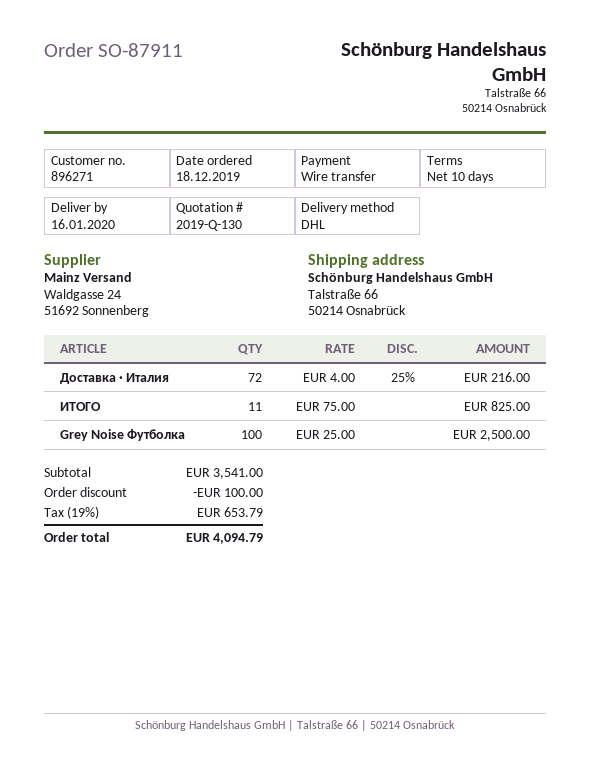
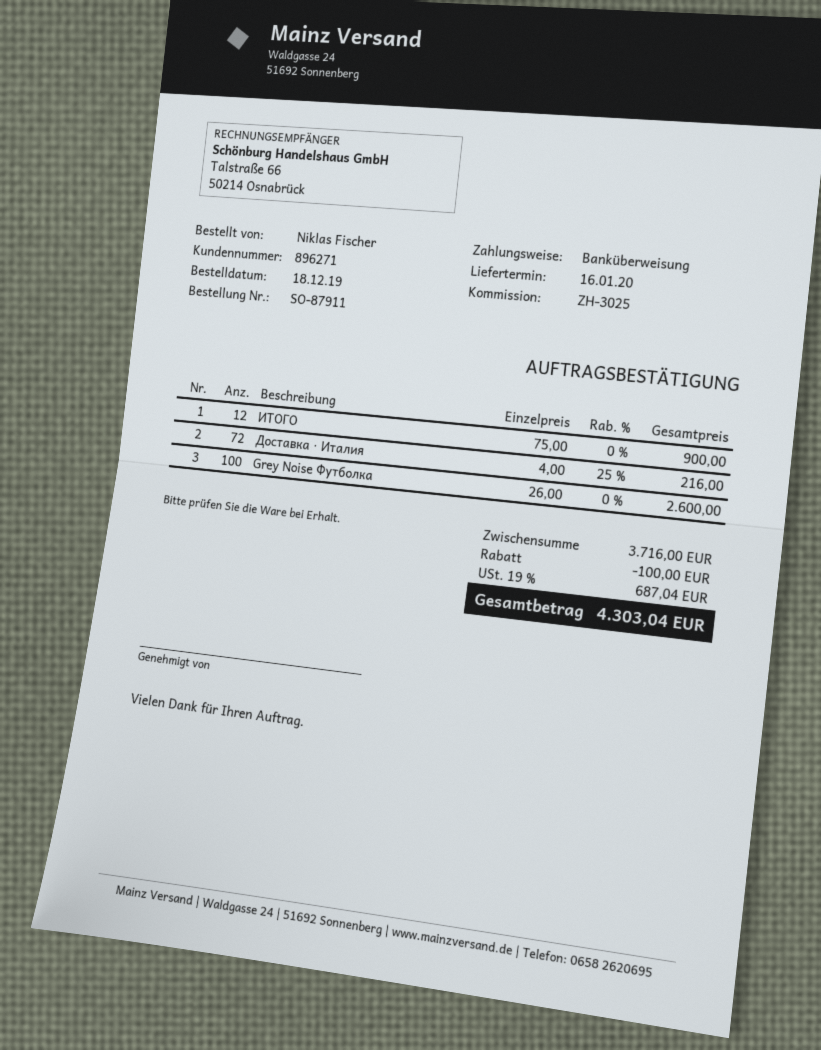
ИТОГО: 11 x 75.00 = 825.00 -> 12 x 75.00 = 900.00
Grey Noise Футболка: 100 x 25.00 = 2500.00 -> 100 x 26.00 = 2600.00
subtotal: 3541.00 -> 3716.00
tax: 19% = 653.79 -> 19% = 687.04
total: 4094.79 -> 4303.04

